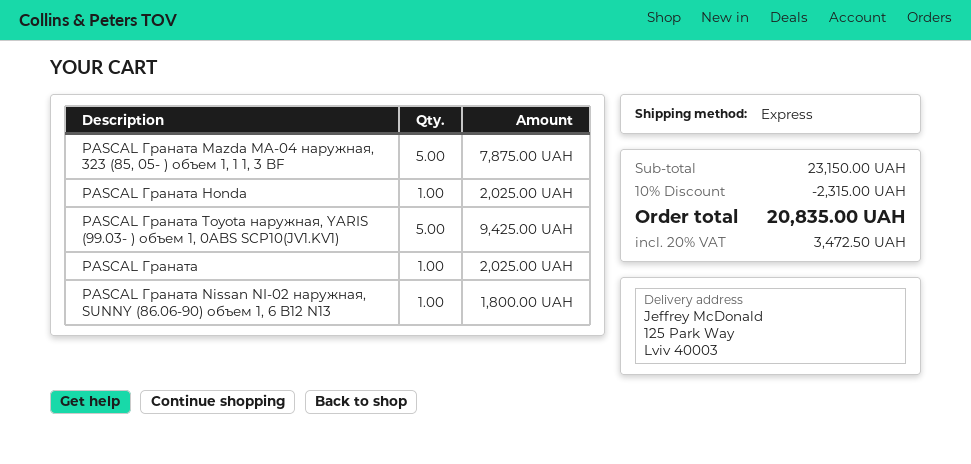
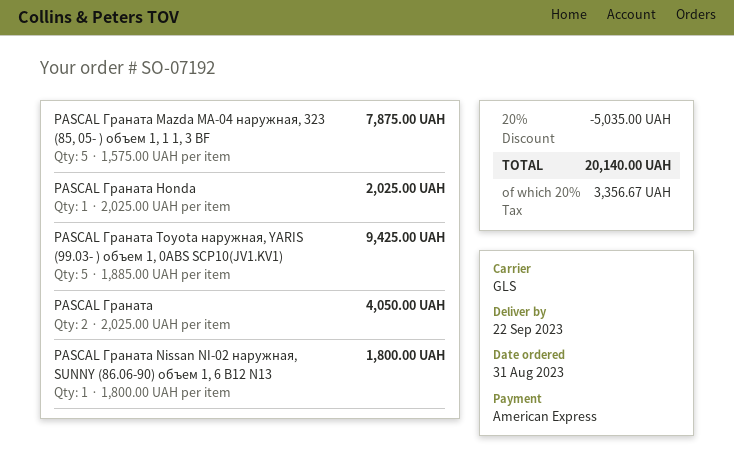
shipping method: express -> GLS
PASCAL Граната: 1 for 2025.00 -> 2 for 4050.00
discount: 10% = 2315.00 -> 20% = 5035.00
tax: 20% = 3472.50 -> 20% = 3356.67
total: 20835.00 -> 20140.00

